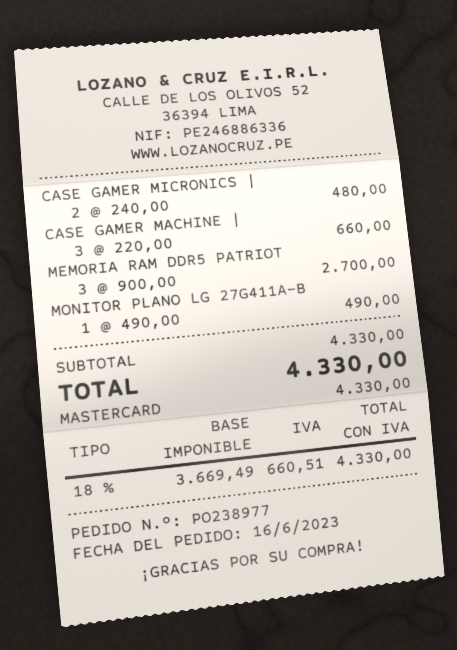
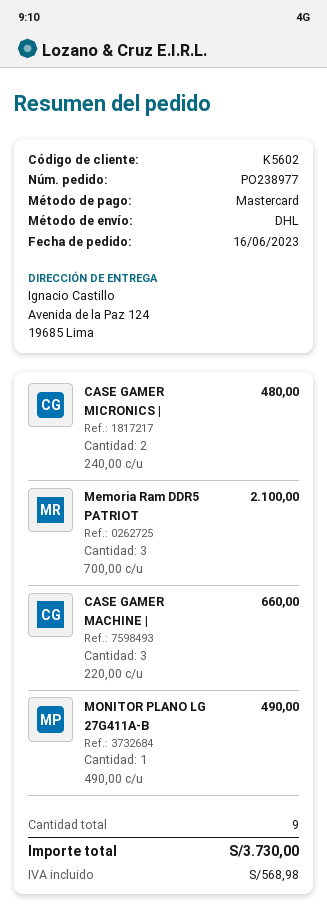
MEMORIA RAM DDR5 PATRIOT: 3 x 900.00 = 2700.00 -> 3 x 700.00 = 2100.00
tax: 660.51 -> 568.98
total: 4330.00 -> 3730.00

